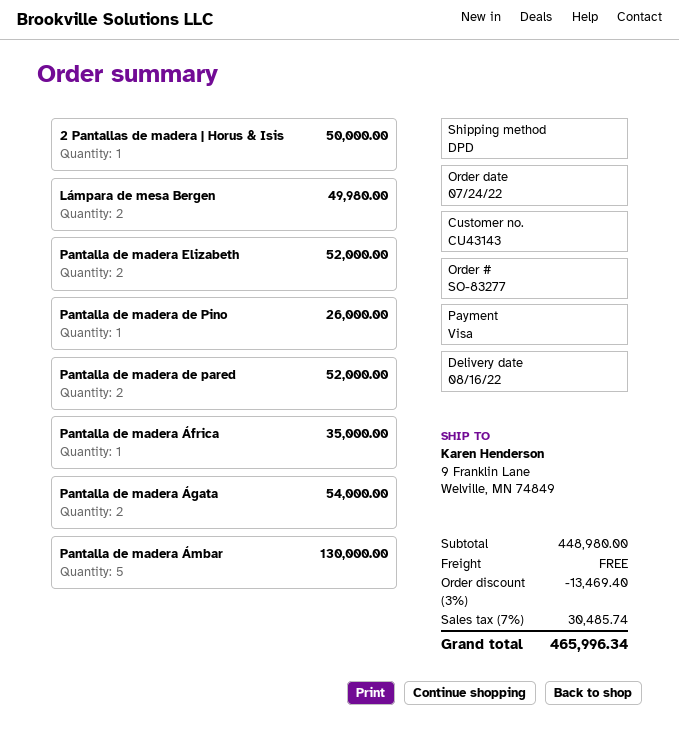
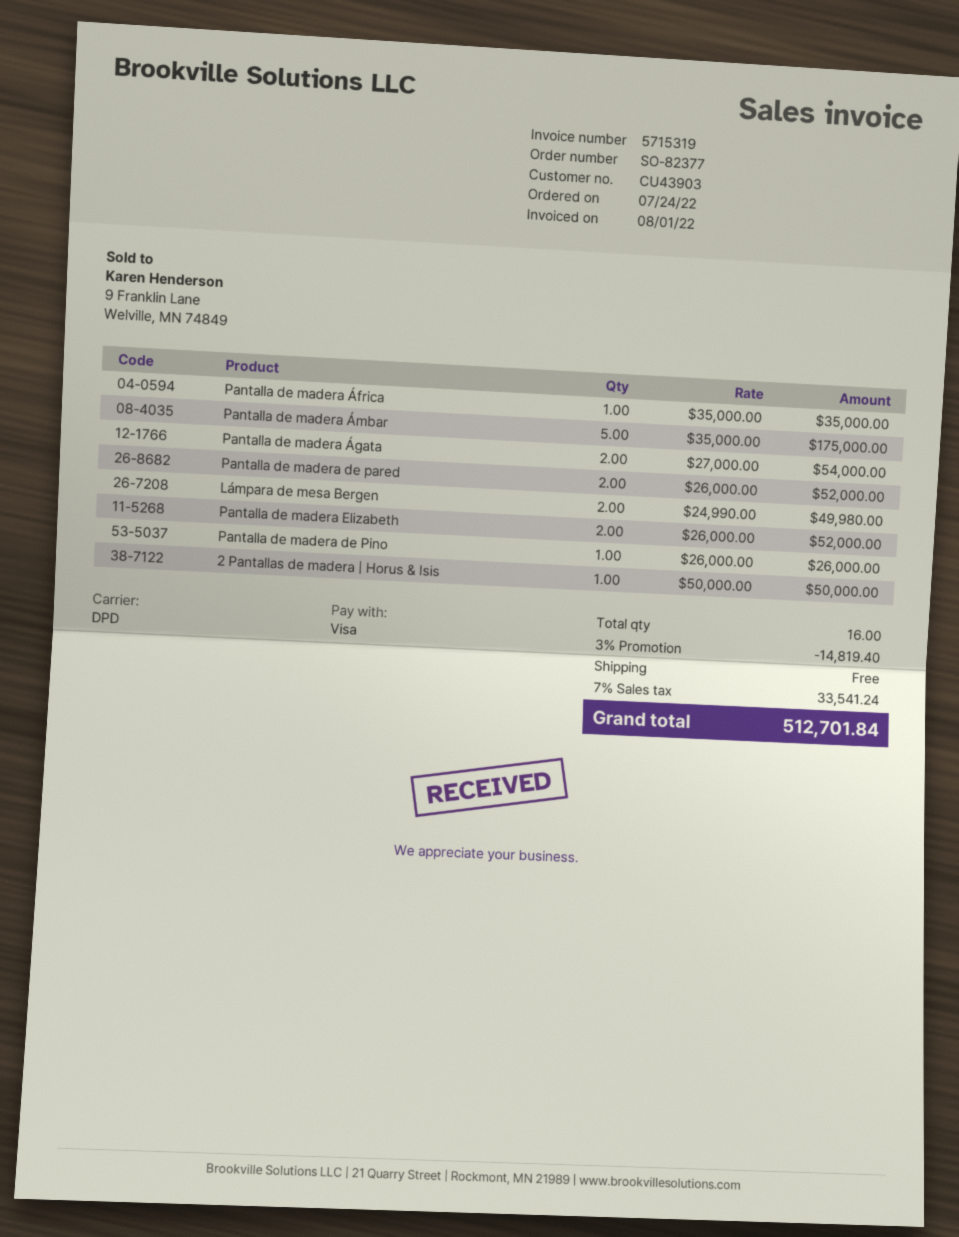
order number: SO-83277 -> SO-82377
customer number: CU43143 -> CU43903
Pantalla de madera Ámbar: 5 for 130000.00 -> 5 for 175000.00
discount: 3% = 13469.40 -> 3% = 14819.40
tax: 7% = 30485.74 -> 7% = 33541.24
total: 465996.34 -> 512701.84

